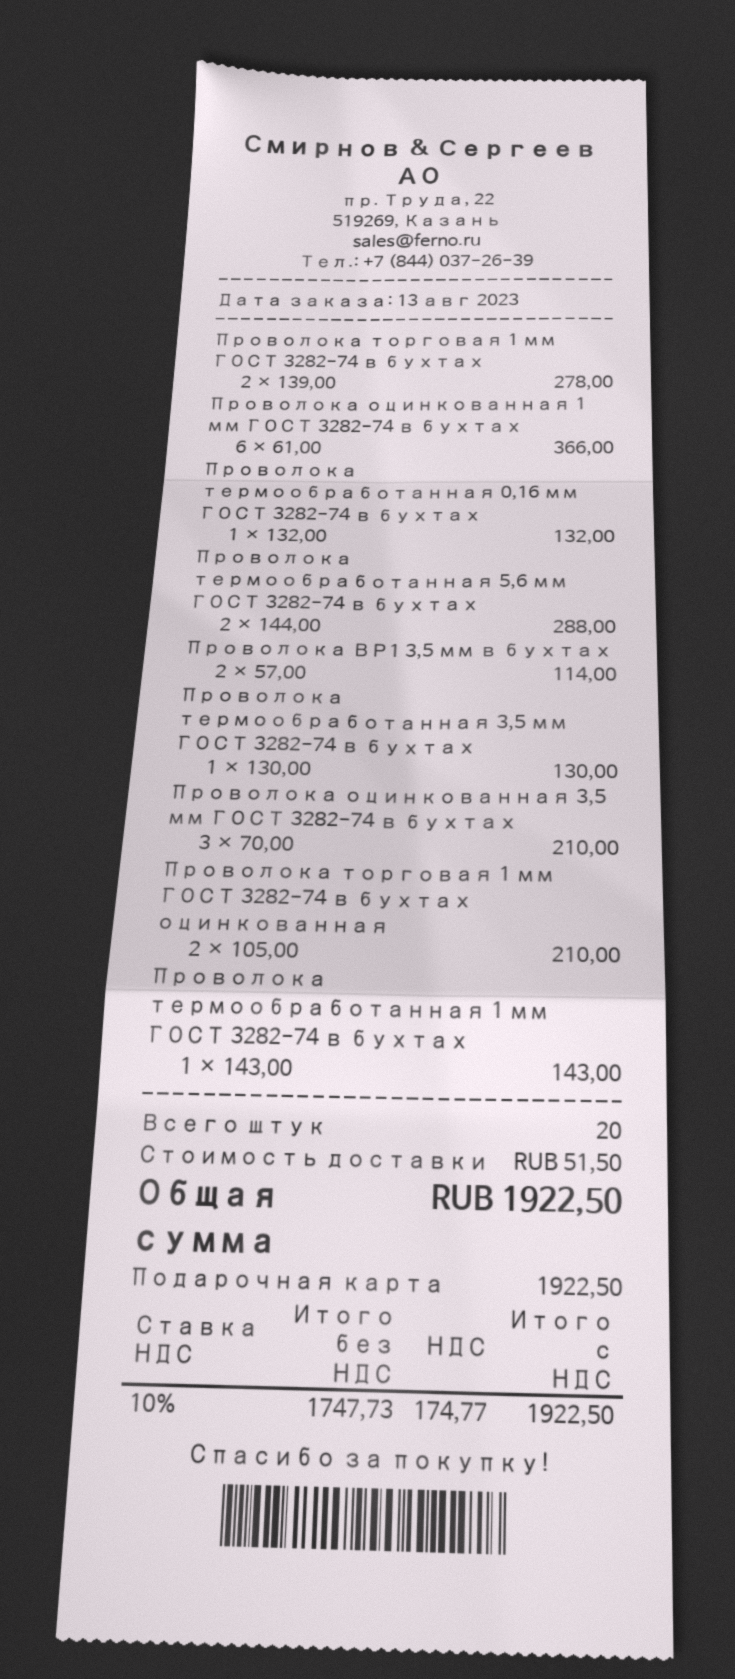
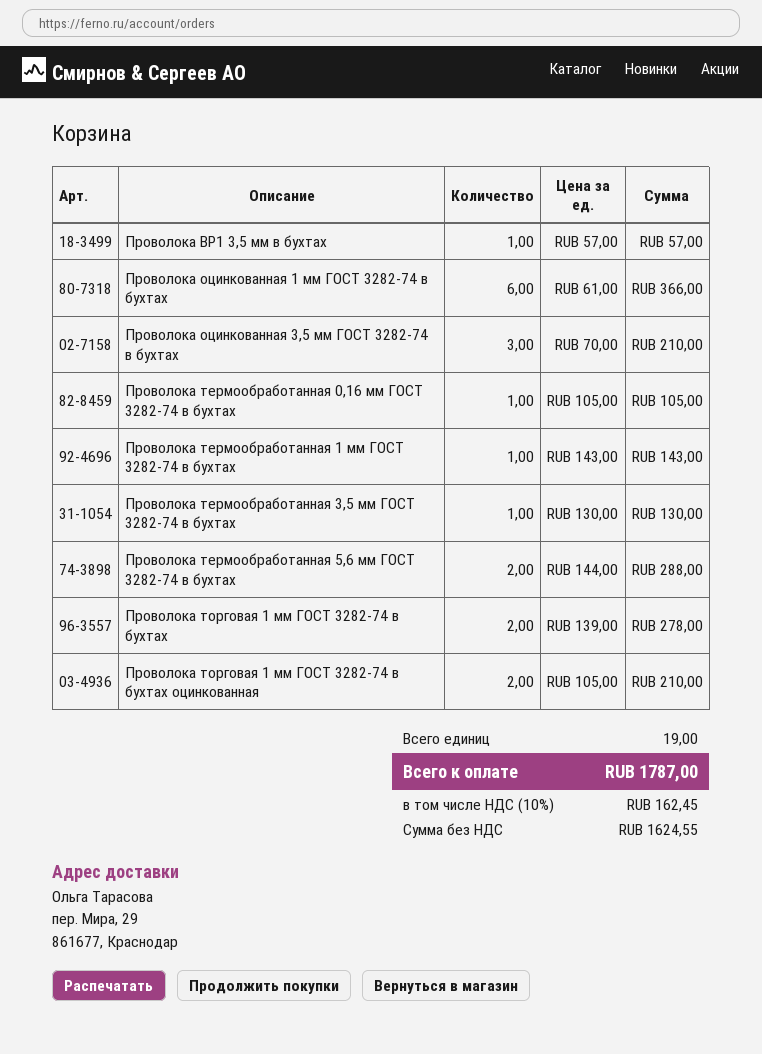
Проволока термообработанная 0,16 мм ГОСТ 3282-74 в бухтах: 1 x 132.00 = 132.00 -> 1 x 105.00 = 105.00
Проволока ВР1 3,5 мм в бухтах: 2 x 57.00 = 114.00 -> 1 x 57.00 = 57.00
total quantity: 20 -> 19
shipping: 51.50 -> none
net: 1747.73 -> 1624.55
tax: 10% = 174.77 -> 10% = 162.45
total: 1922.50 -> 1787.00

